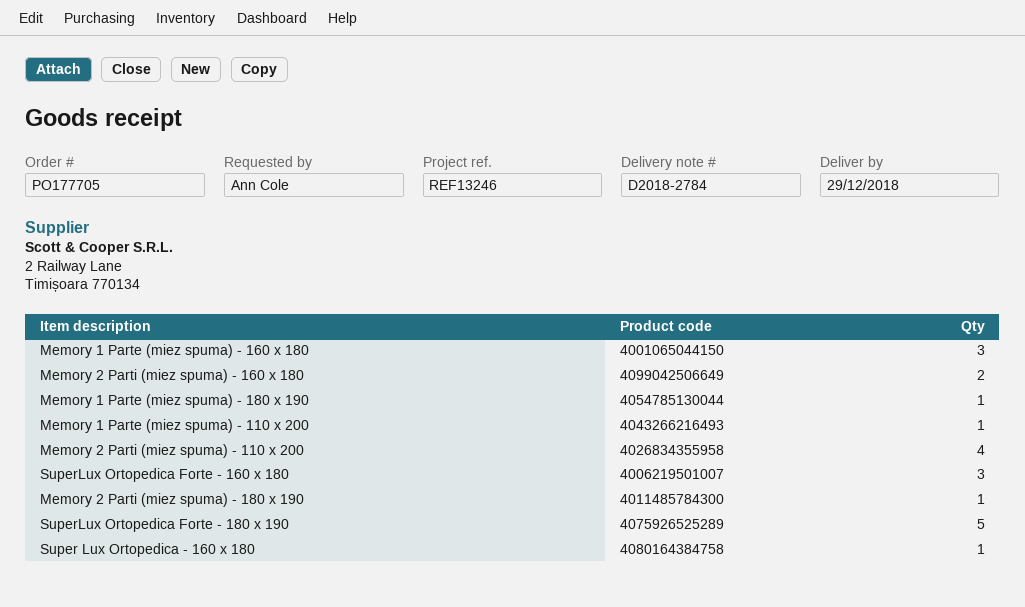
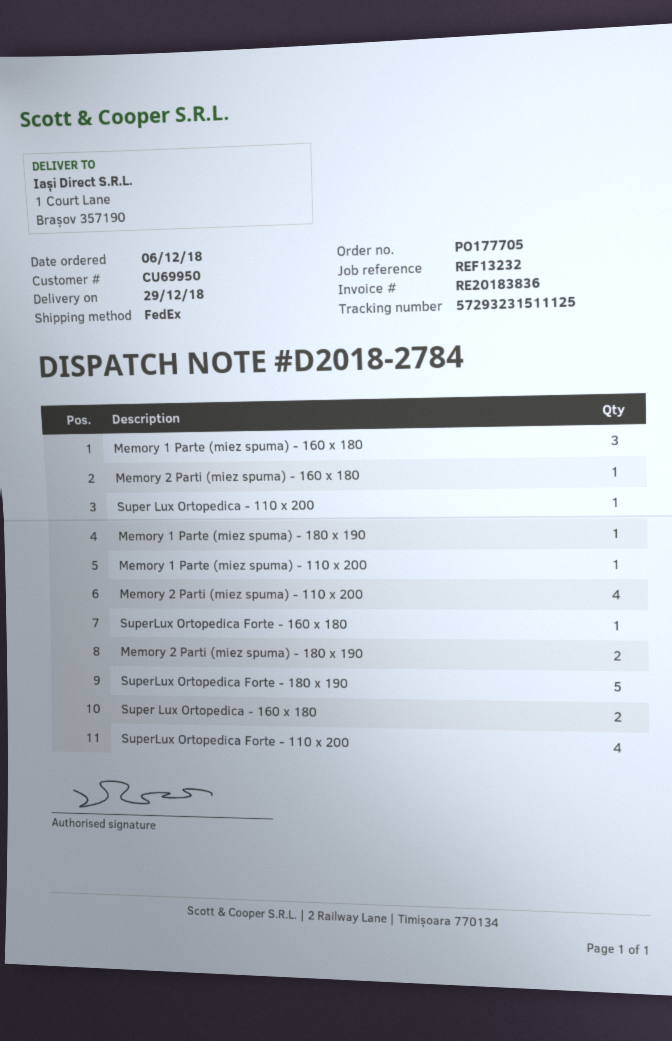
reference: REF13246 -> REF13232
Memory 2 Parti (miez spuma) - 160 x 180: 2 -> 1
SuperLux Ortopedica Forte - 160 x 180: 3 -> 1
Memory 2 Parti (miez spuma) - 180 x 190: 1 -> 2
Super Lux Ortopedica - 160 x 180: 1 -> 2
Super Lux Ortopedica - 110 x 200: none -> 1
SuperLux Ortopedica Forte - 110 x 200: none -> 4

